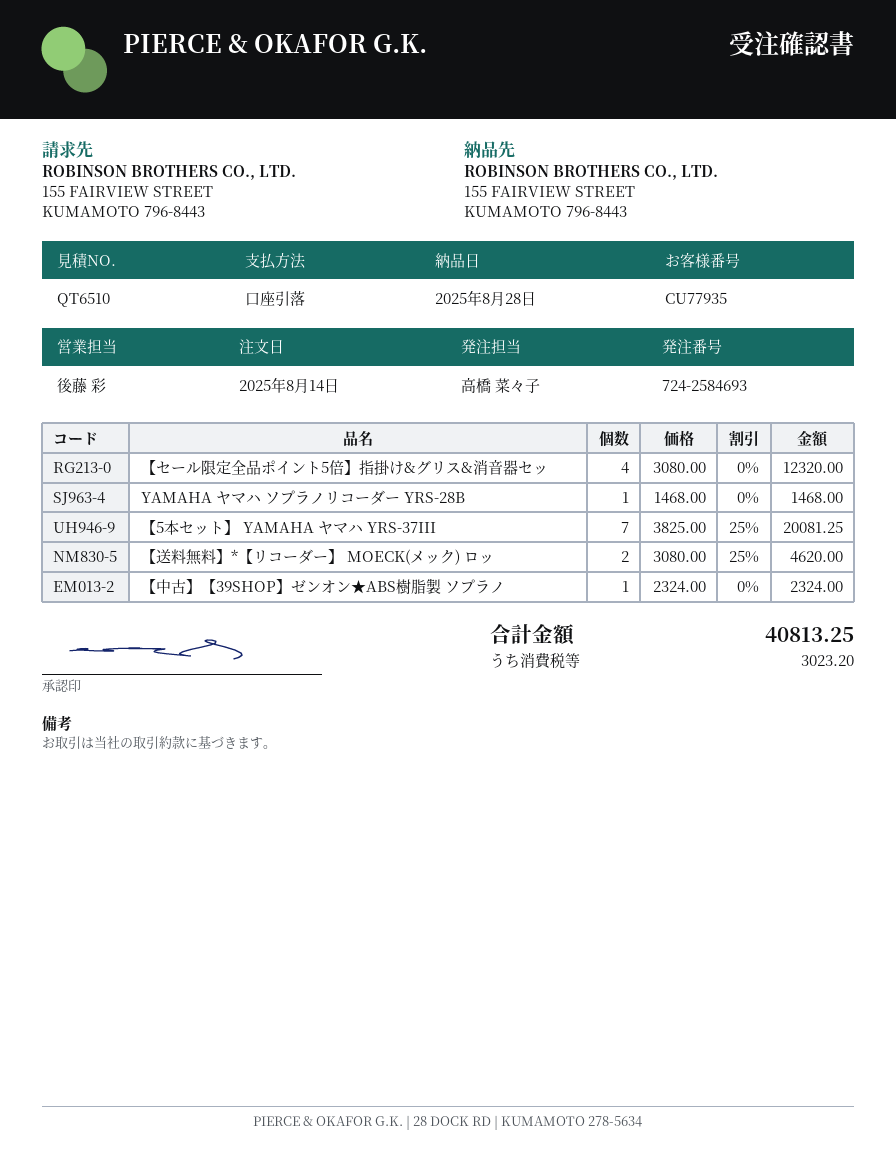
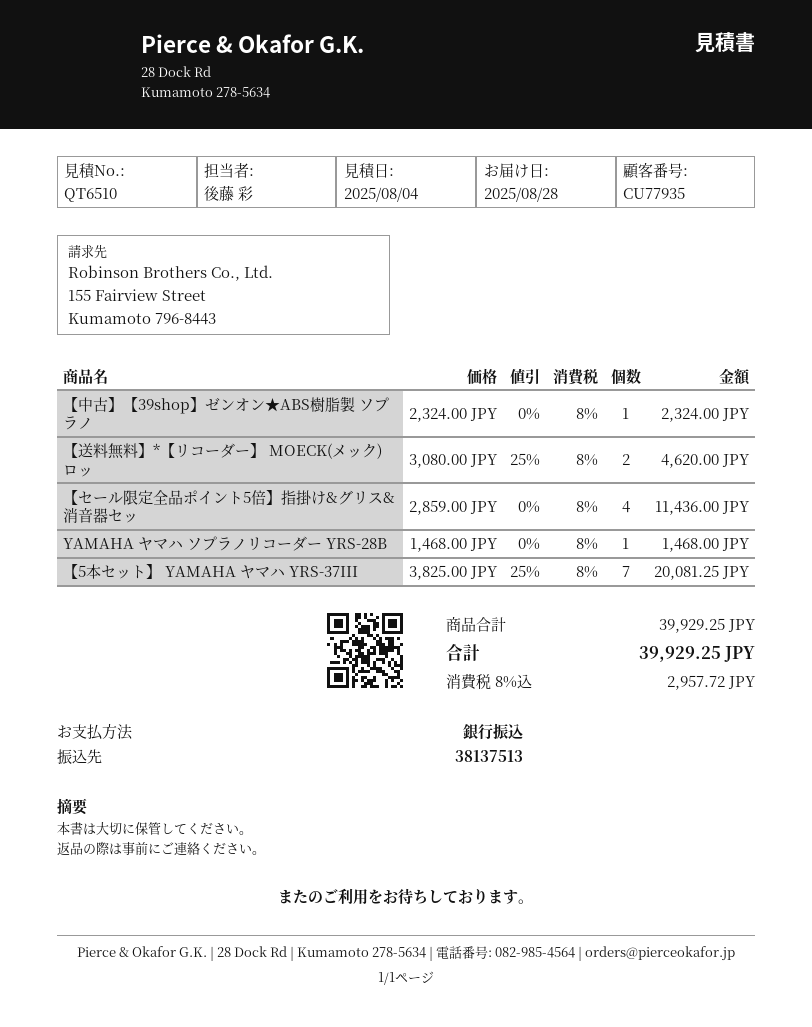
payment method: direct debit -> bank transfer
【セール限定全品ポイント5倍】指掛け&グリス&消音器セッ: 4 x 3080.00 = 12320.00 -> 4 x 2859.00 = 11436.00
tax: 3023.20 -> 2957.72
total: 40813.25 -> 39929.25

